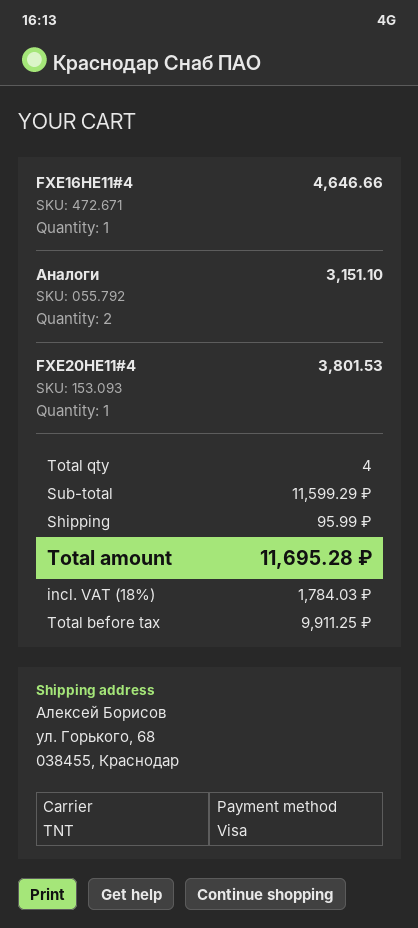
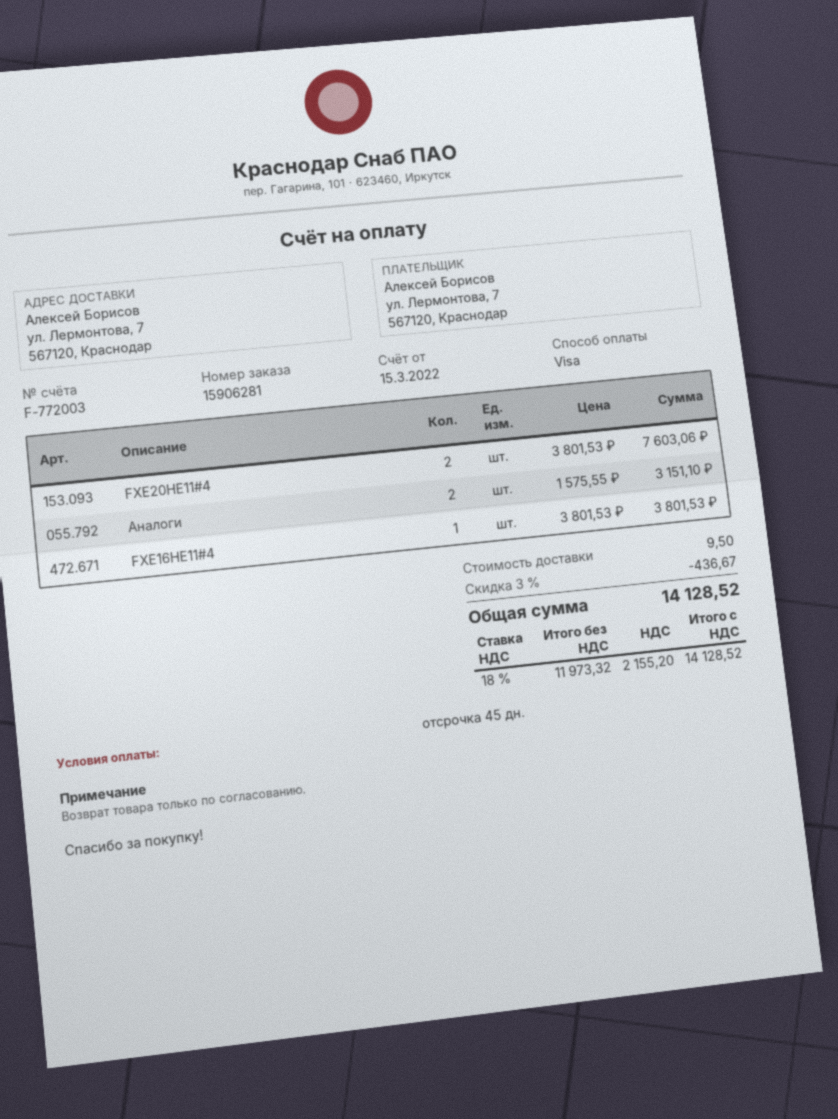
ship to: ул. Горького, 68, 038455, Краснодар -> ул. Лермонтова, 7, 567120, Краснодар
FXE16HE11#4: 1 for 4646.66 -> 1 for 3801.53
FXE20HE11#4: 1 for 3801.53 -> 2 for 7603.06
discount: none -> 3% = 436.67
shipping: 95.99 -> 9.50
net: 9911.25 -> 11973.32
tax: 18% = 1784.03 -> 18% = 2155.20
total: 11695.28 -> 14128.52

